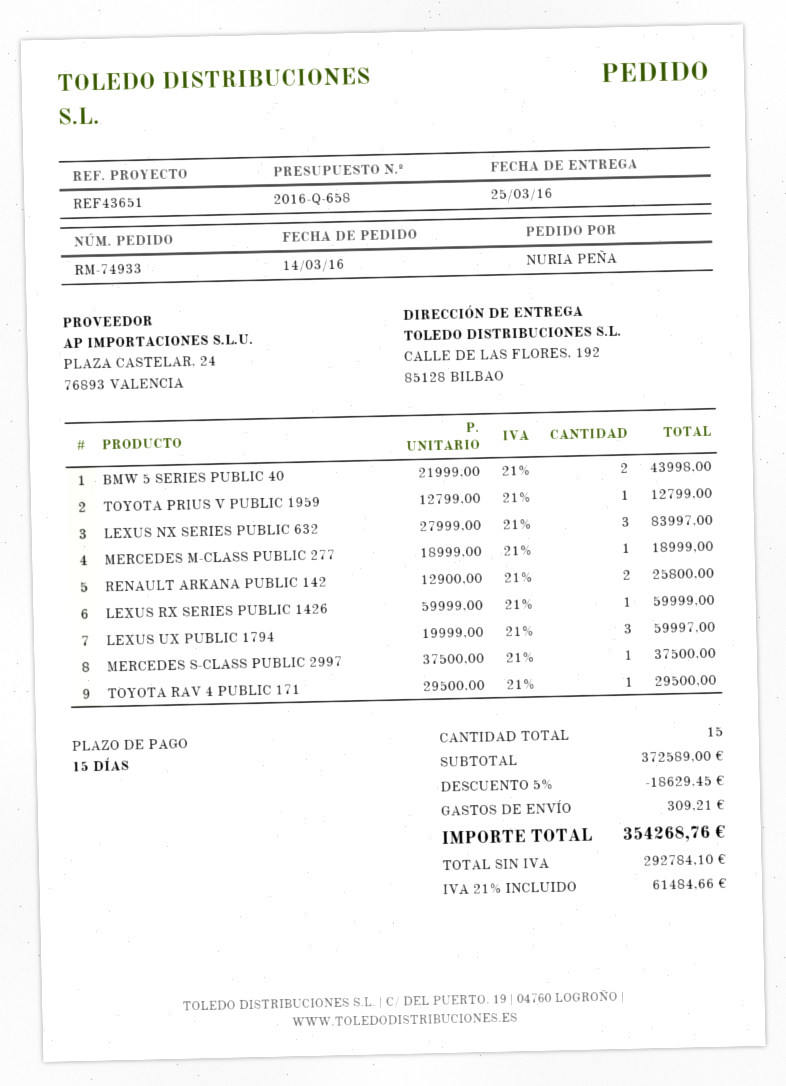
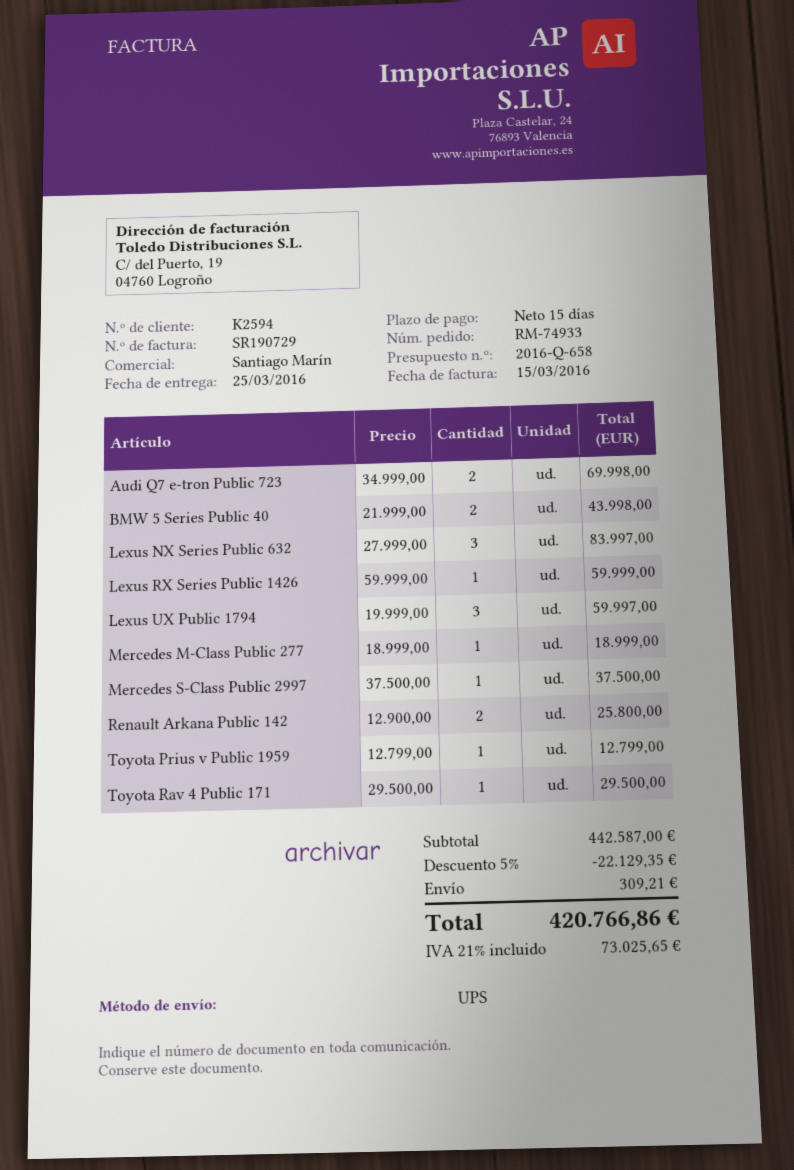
Audi Q7 e-tron Public 723: none -> 2 x 34999.00 = 69998.00
subtotal: 372589.00 -> 442587.00
discount: 5% = 18629.45 -> 5% = 22129.35
tax: 21% = 61484.66 -> 21% = 73025.65
total: 354268.76 -> 420766.86

